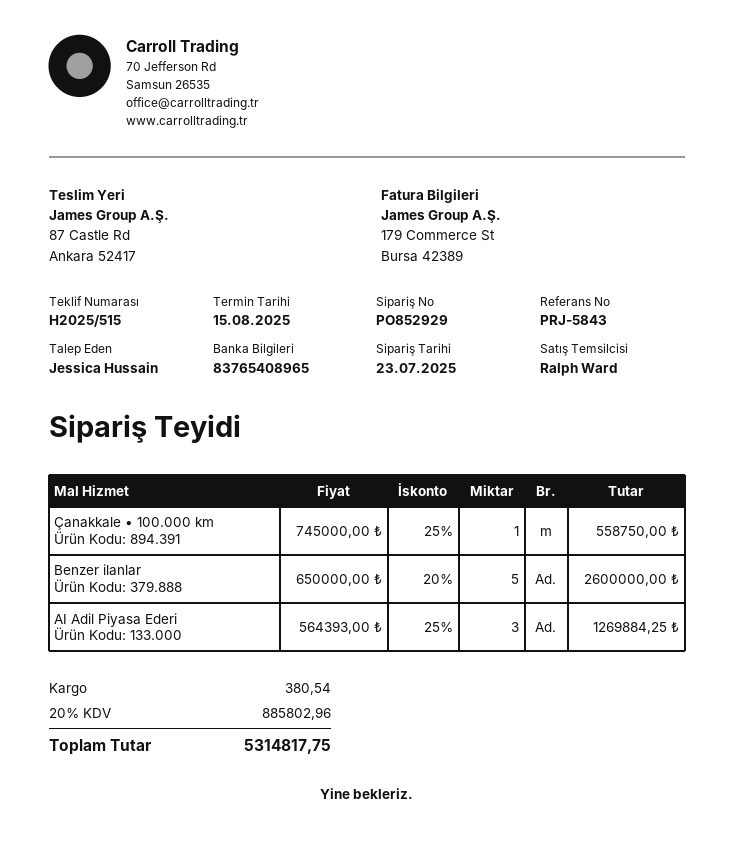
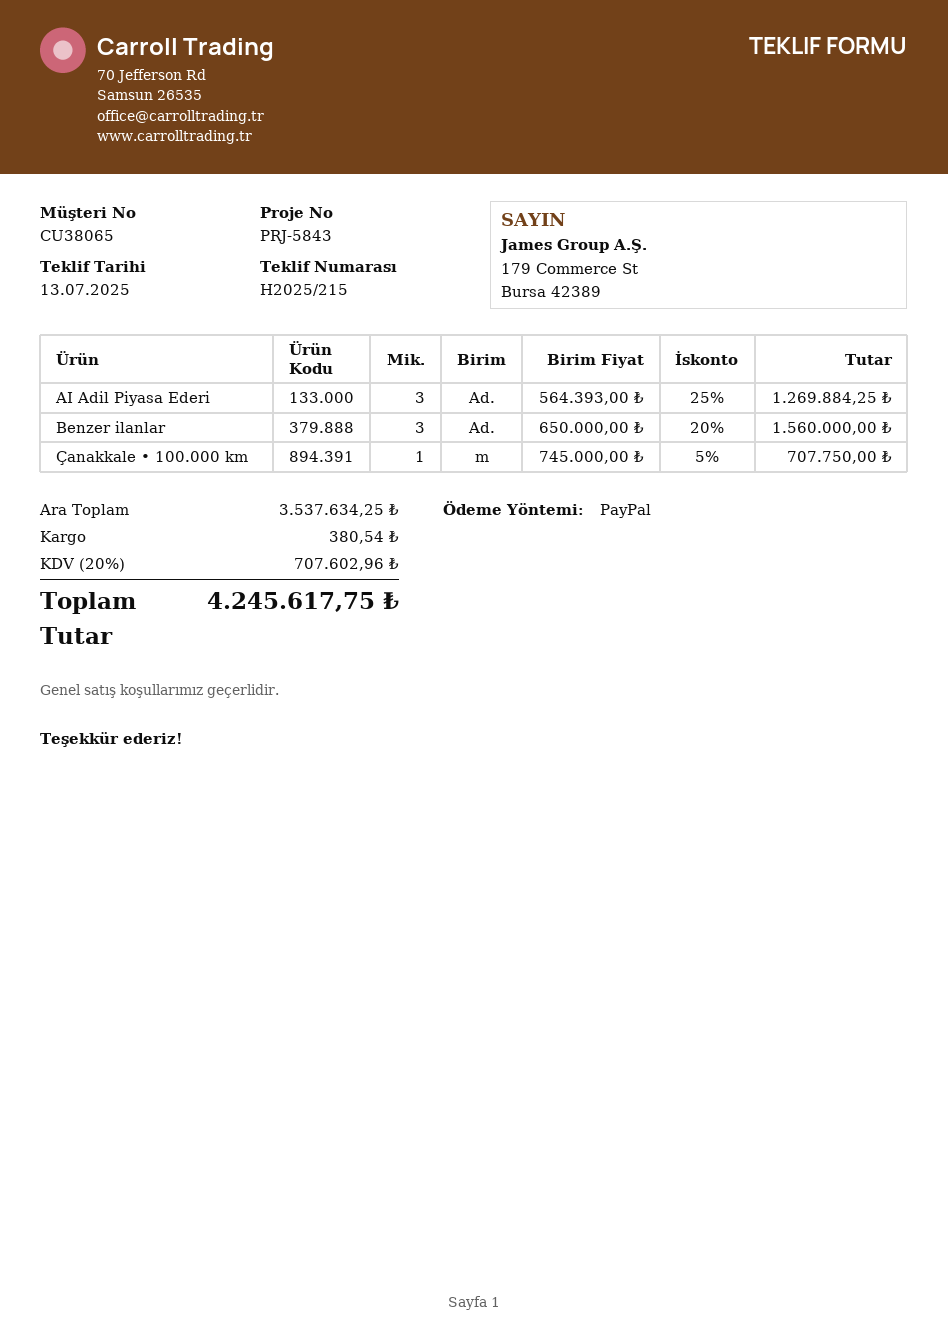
quote number: H2025/515 -> H2025/215
Çanakkale • 100.000 km: 1 x 745000.00 - 25% = 558750.00 -> 1 x 745000.00 - 5% = 707750.00
Benzer ilanlar: 5 x 650000.00 - 20% = 2600000.00 -> 3 x 650000.00 - 20% = 1560000.00
tax: 20% = 885802.96 -> 20% = 707602.96
total: 5314817.75 -> 4245617.75

